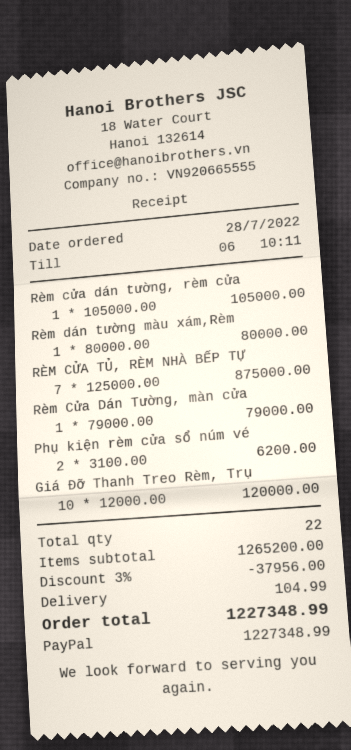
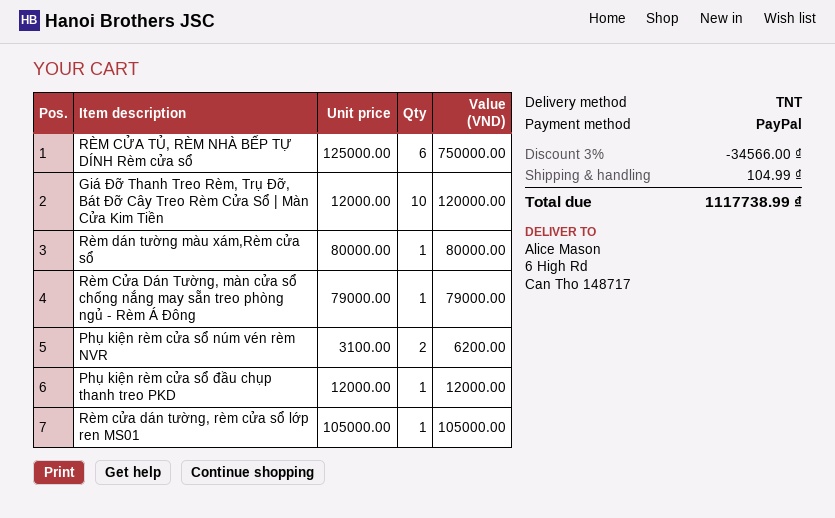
RÈM CỬA TỦ, RÈM NHÀ BẾP TỰ: 7 x 125000.00 = 875000.00 -> 6 x 125000.00 = 750000.00
Phụ kiện rèm cửa sổ đầu chụp thanh treo PKD: none -> 1 x 12000.00 = 12000.00
discount: 3% = 37956.00 -> 3% = 34566.00
total: 1227348.99 -> 1117738.99

